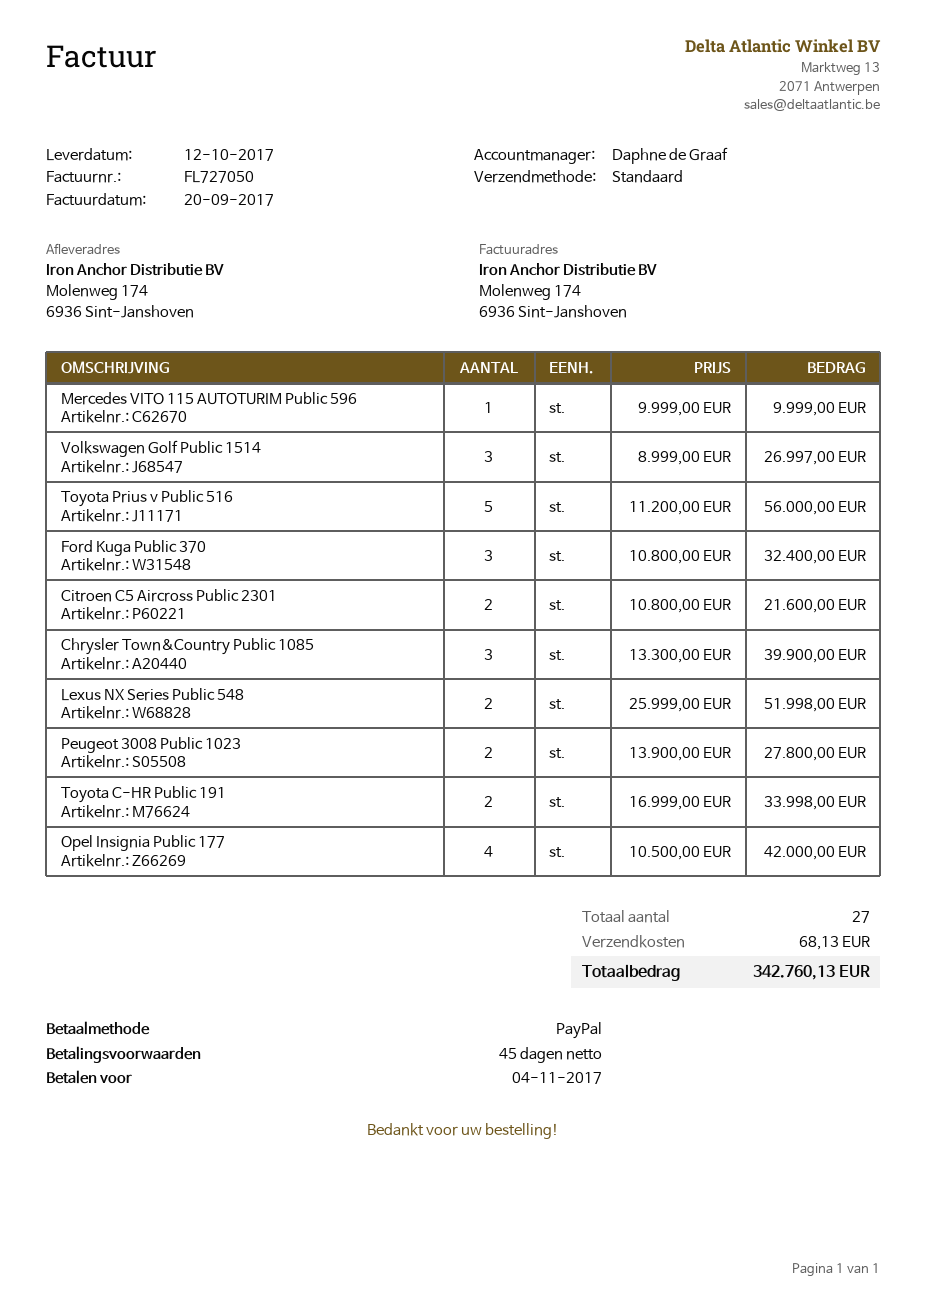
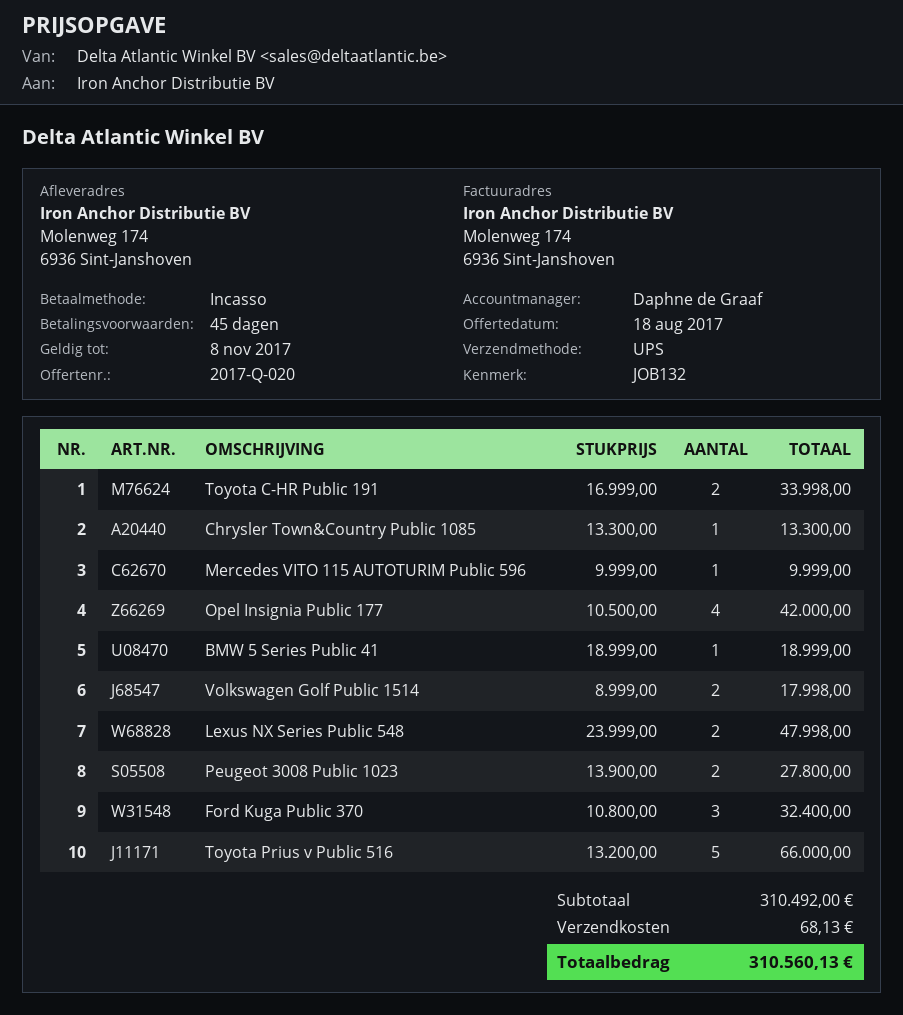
payment method: PayPal -> direct debit
shipping method: standard -> UPS
Volkswagen Golf Public 1514: 3 x 8999.00 = 26997.00 -> 2 x 8999.00 = 17998.00
Toyota Prius v Public 516: 5 x 11200.00 = 56000.00 -> 5 x 13200.00 = 66000.00
Citroen C5 Aircross Public 2301: 2 x 10800.00 = 21600.00 -> none
Chrysler Town&Country Public 1085: 3 x 13300.00 = 39900.00 -> 1 x 13300.00 = 13300.00
Lexus NX Series Public 548: 2 x 25999.00 = 51998.00 -> 2 x 23999.00 = 47998.00
BMW 5 Series Public 41: none -> 1 x 18999.00 = 18999.00
total: 342760.13 -> 310560.13

